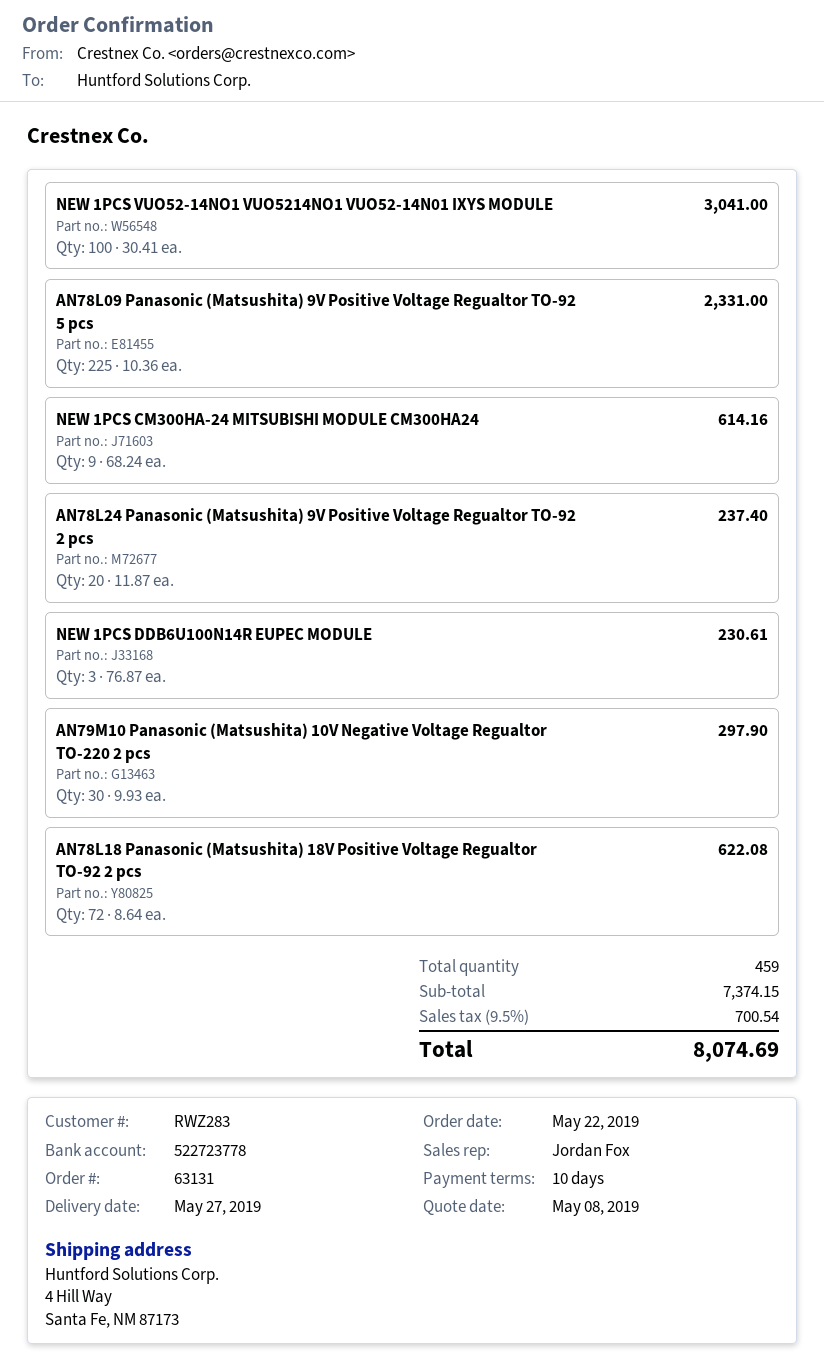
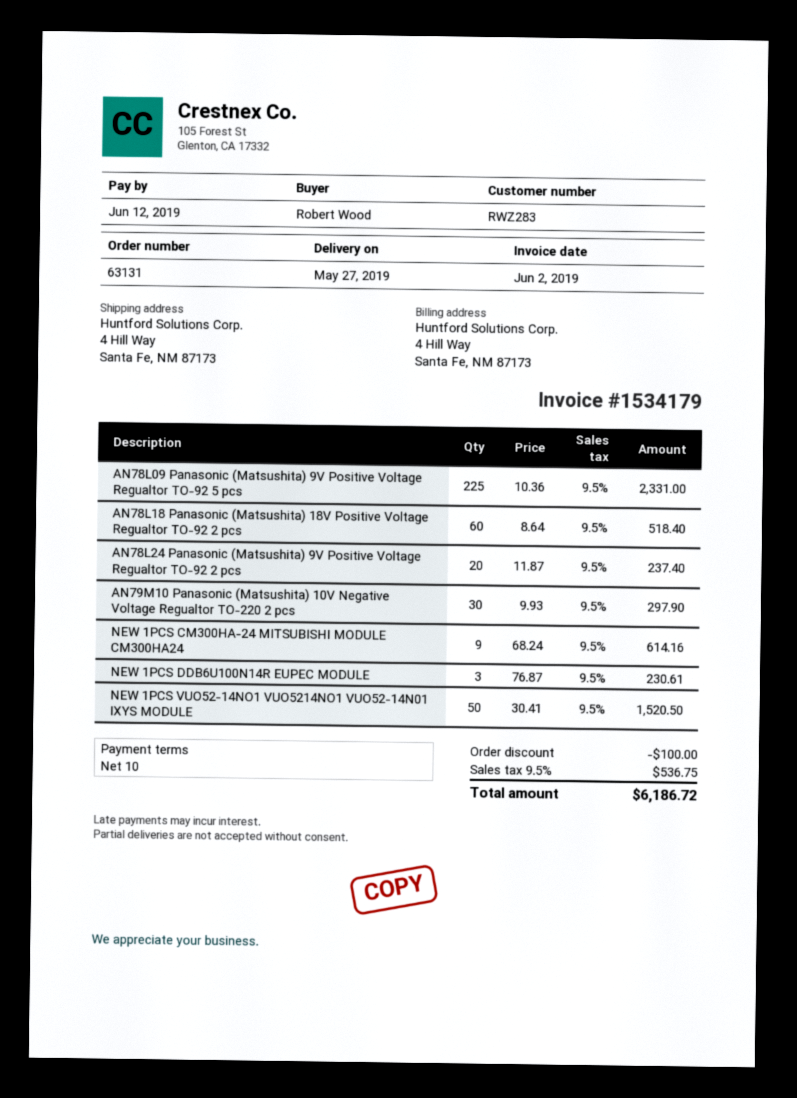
NEW 1PCS VUO52-14NO1 VUO5214NO1 VUO52-14N01 IXYS MODULE: 100 x 30.41 = 3041.00 -> 50 x 30.41 = 1520.50
AN78L18 Panasonic (Matsushita) 18V Positive Voltage Regualtor TO-92 2 pcs: 72 x 8.64 = 622.08 -> 60 x 8.64 = 518.40
discount: none -> 100.00
tax: 9.5% = 700.54 -> 9.5% = 536.75
total: 8074.69 -> 6186.72

